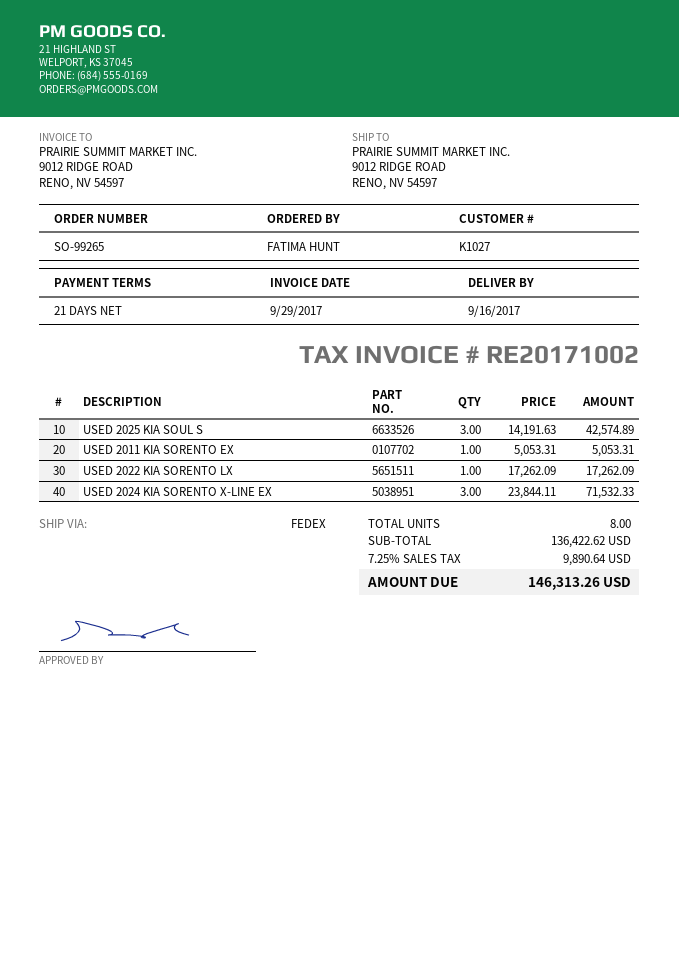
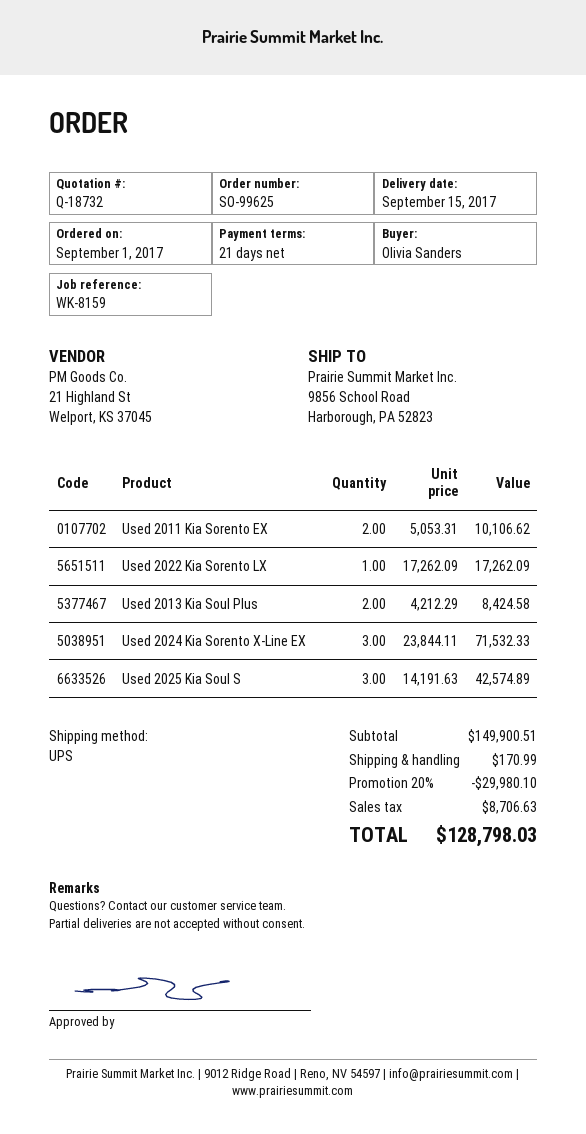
order number: SO-99265 -> SO-99625
delivery date: 2017-09-16 -> 2017-09-15
ordered by: FATIMA HUNT -> Olivia Sanders
shipping method: FedEx -> UPS
ship to: 9012 RIDGE ROAD, RENO, NV 54597 -> 9856 School Road, Harborough, PA 52823
USED 2011 KIA SORENTO EX: 1 x 5053.31 = 5053.31 -> 2 x 5053.31 = 10106.62
Used 2013 Kia Soul Plus: none -> 2 x 4212.29 = 8424.58
subtotal: 136422.62 -> 149900.51
discount: none -> 20% = 29980.10
shipping: none -> 170.99
tax: 9890.64 -> 8706.63
total: 146313.26 -> 128798.03

